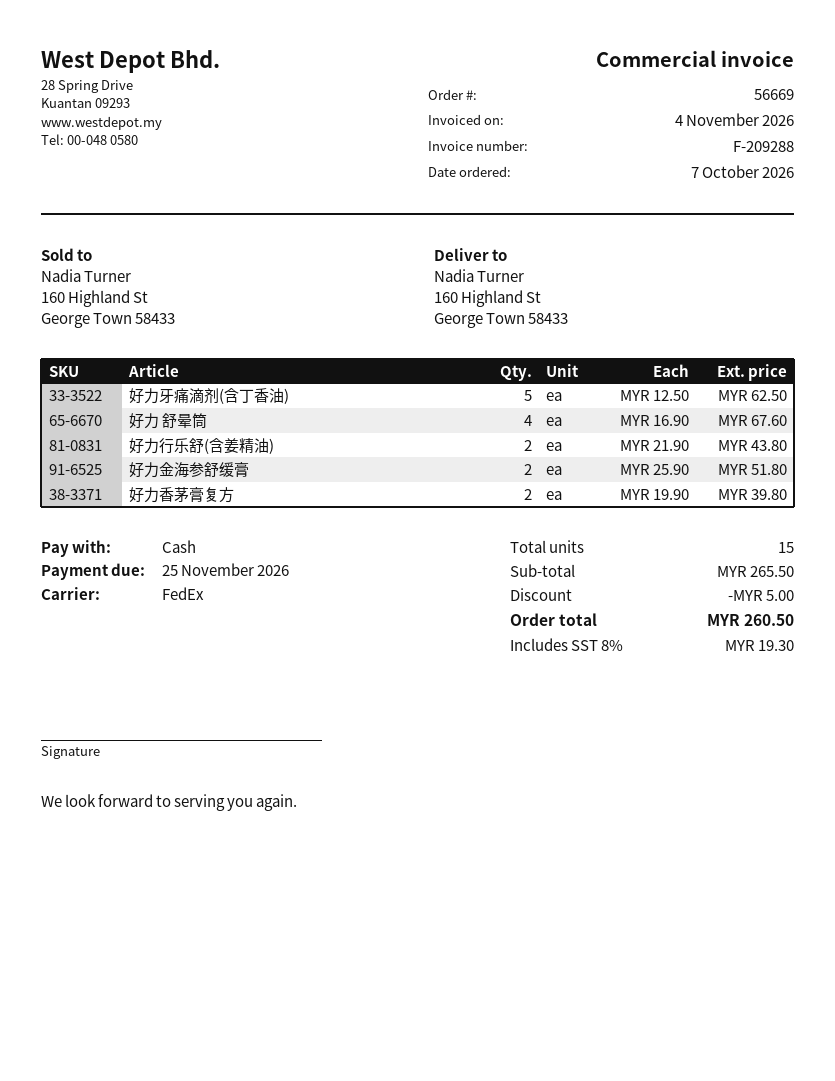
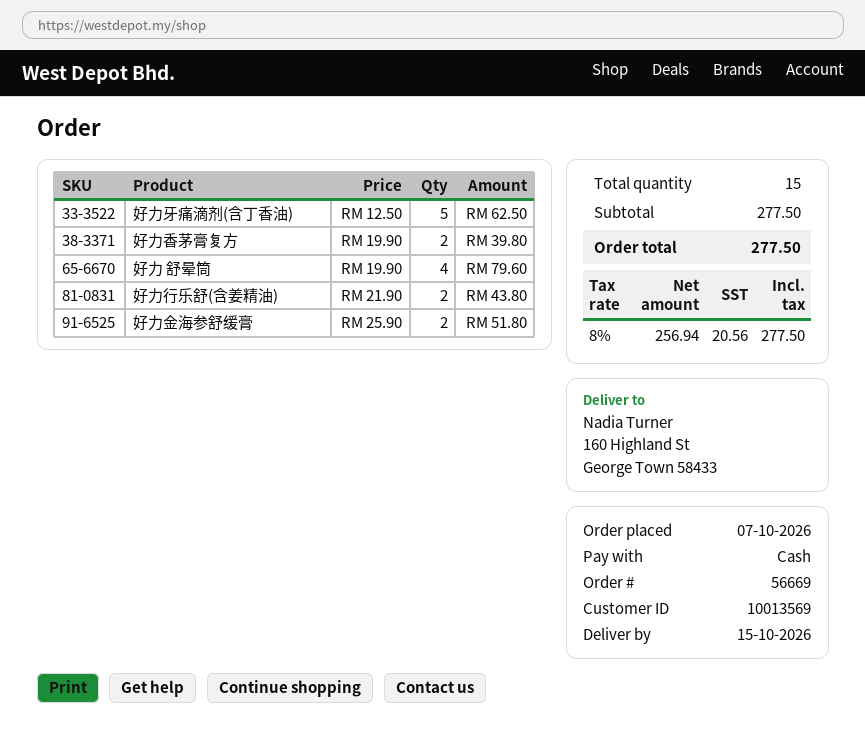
好力 舒晕筒: 4 x 16.90 = 67.60 -> 4 x 19.90 = 79.60
subtotal: 265.50 -> 277.50
discount: 5.00 -> none
tax: 8% = 19.30 -> 8% = 20.56
total: 260.50 -> 277.50

